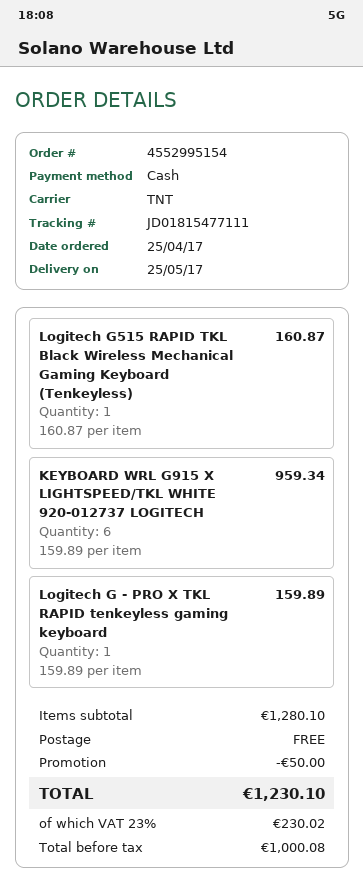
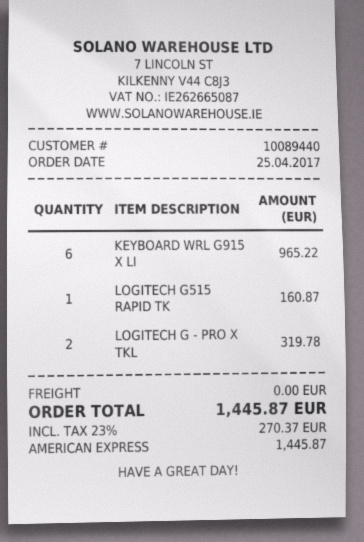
payment method: cash -> American Express
KEYBOARD WRL G915 X LIGHTSPEED/TKL WHITE 920-012737 LOGITECH: 6 for 959.34 -> 6 for 965.22
Logitech G - PRO X TKL RAPID tenkeyless gaming keyboard: 1 for 159.89 -> 2 for 319.78
discount: 50.00 -> none
tax: 23% = 230.02 -> 23% = 270.37
total: 1230.10 -> 1445.87

